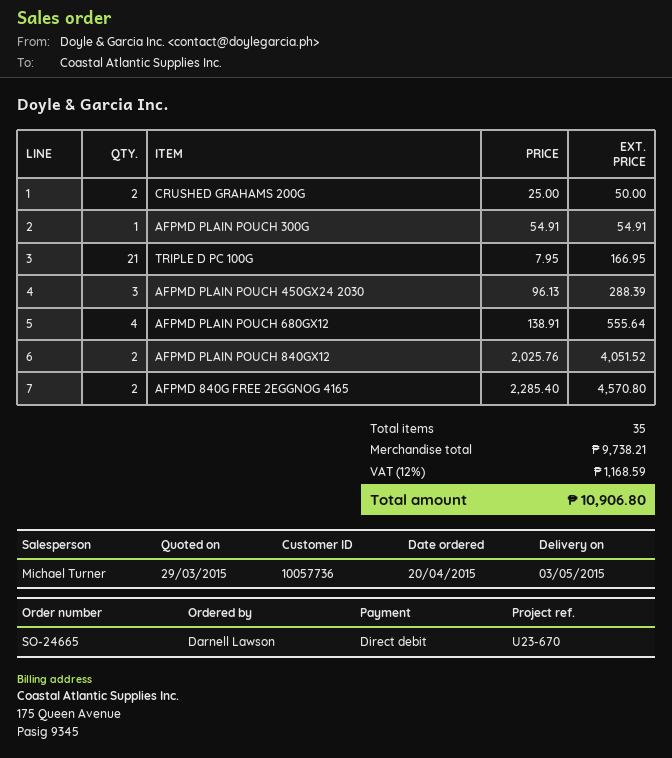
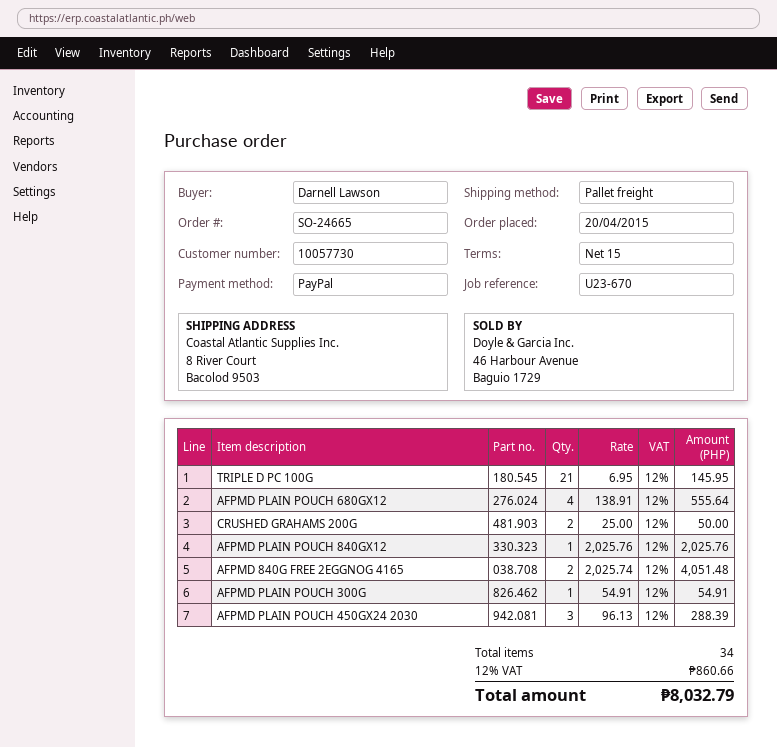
customer number: 10057736 -> 10057730
payment method: direct debit -> PayPal
TRIPLE D PC 100G: 21 x 7.95 = 166.95 -> 21 x 6.95 = 145.95
AFPMD PLAIN POUCH 840GX12: 2 x 2025.76 = 4051.52 -> 1 x 2025.76 = 2025.76
AFPMD 840G FREE 2EGGNOG 4165: 2 x 2285.40 = 4570.80 -> 2 x 2025.74 = 4051.48
total quantity: 35 -> 34
tax: 12% = 1168.59 -> 12% = 860.66
total: 10906.80 -> 8032.79

